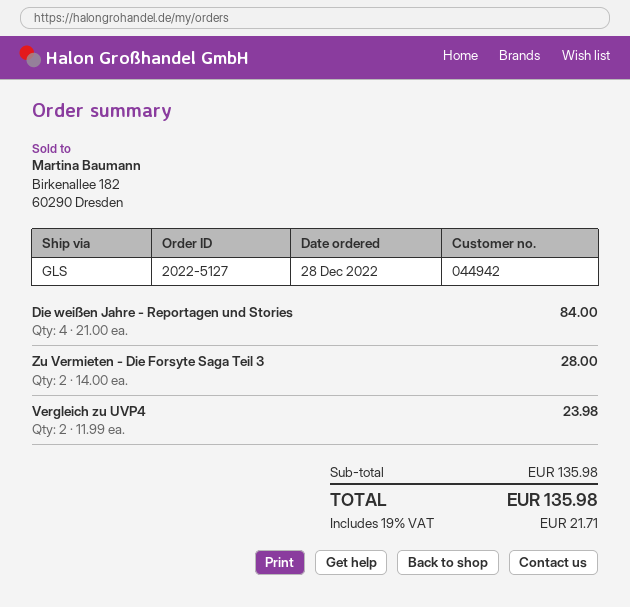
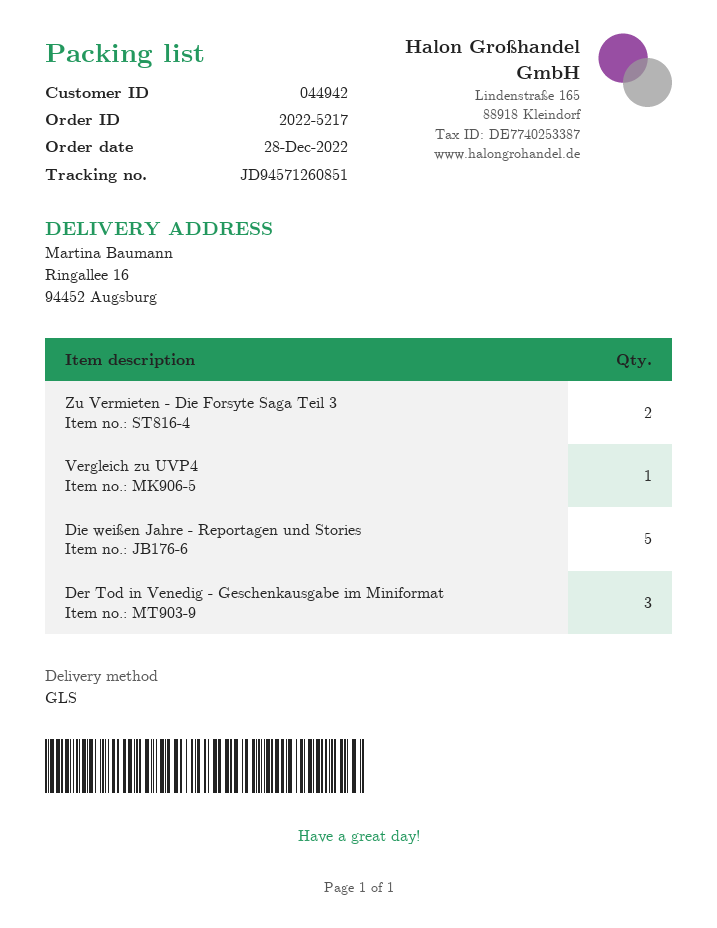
order number: 2022-5127 -> 2022-5217
Die weißen Jahre - Reportagen und Stories: 4 -> 5
Vergleich zu UVP4: 2 -> 1
Der Tod in Venedig - Geschenkausgabe im Miniformat: none -> 3

